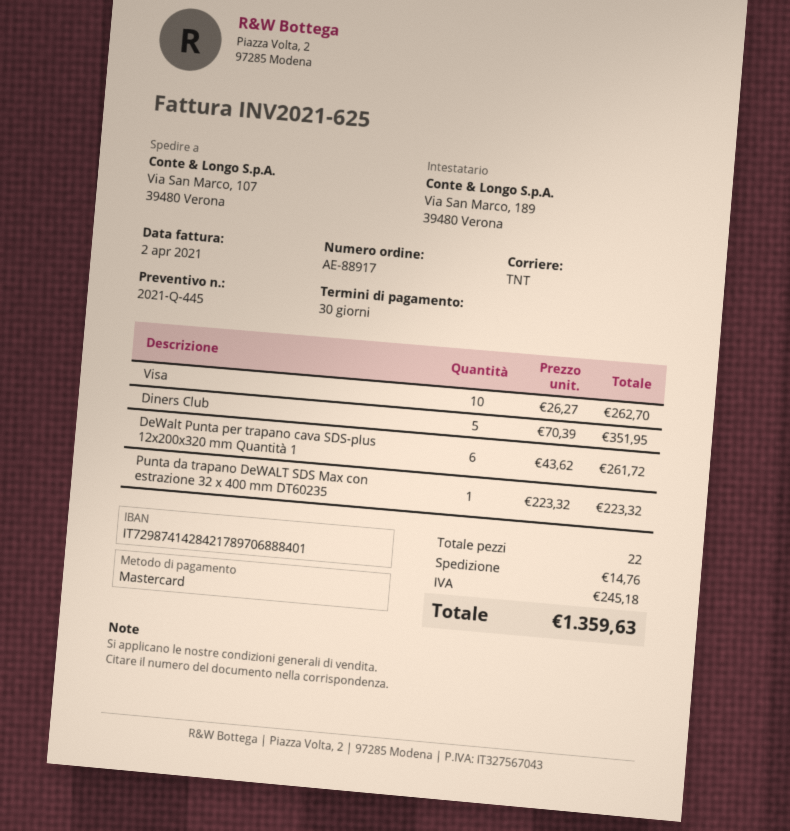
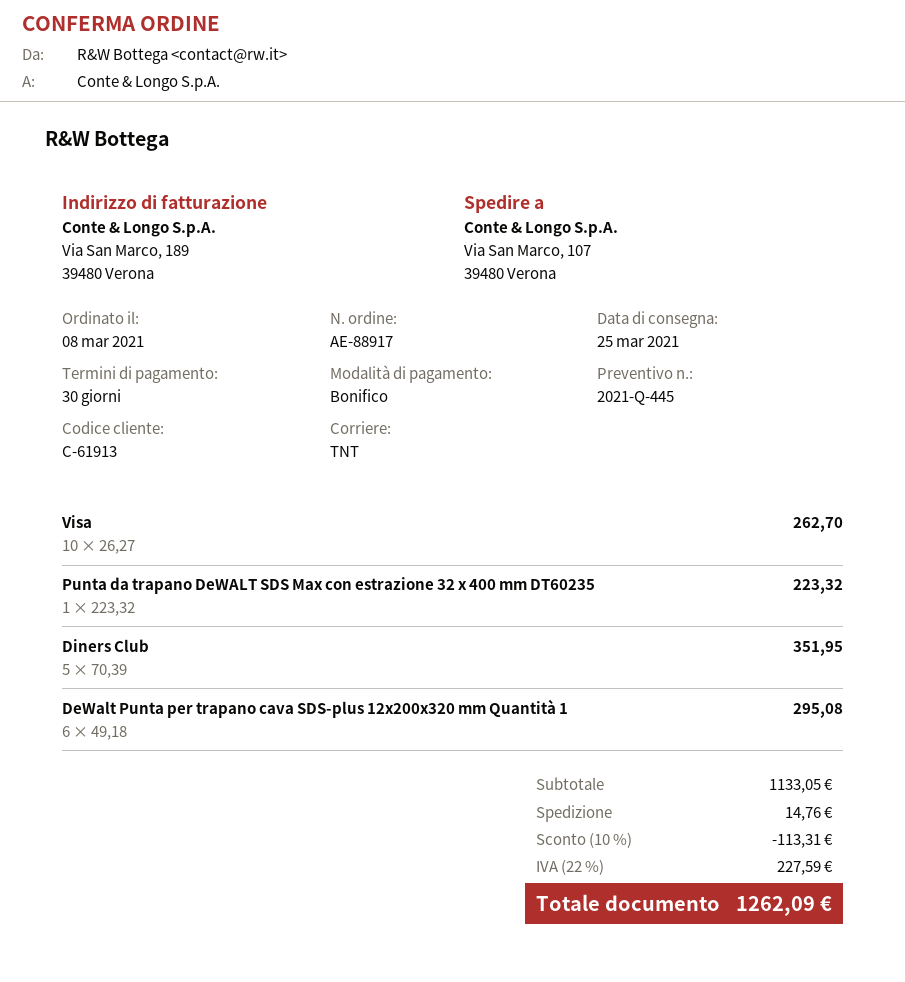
payment method: Mastercard -> bank transfer
DeWalt Punta per trapano cava SDS-plus 12x200x320 mm Quantità 1: 6 x 43.62 = 261.72 -> 6 x 49.18 = 295.08
discount: none -> 10% = 113.31
tax: 245.18 -> 227.59
total: 1359.63 -> 1262.09

